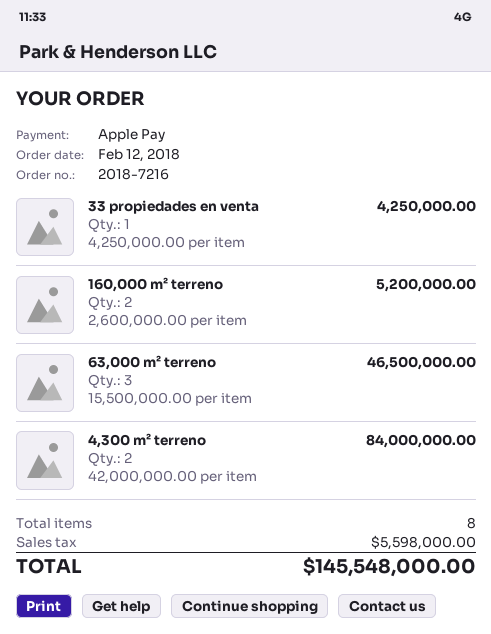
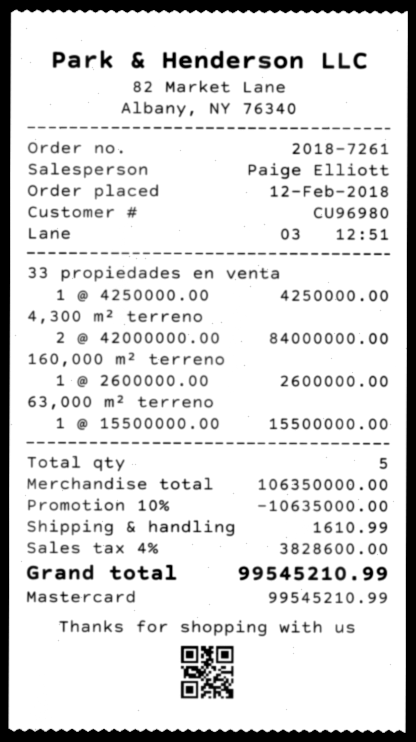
order number: 2018-7216 -> 2018-7261
payment method: Apple Pay -> Mastercard
160,000 m² terreno: 2 x 2600000.00 = 5200000.00 -> 1 x 2600000.00 = 2600000.00
63,000 m² terreno: 3 x 15500000.00 = 46500000.00 -> 1 x 15500000.00 = 15500000.00
total quantity: 8 -> 5
discount: none -> 10% = 10635000.00
shipping: none -> 1610.99
tax: 5598000.00 -> 3828600.00
total: 145548000.00 -> 99545210.99

